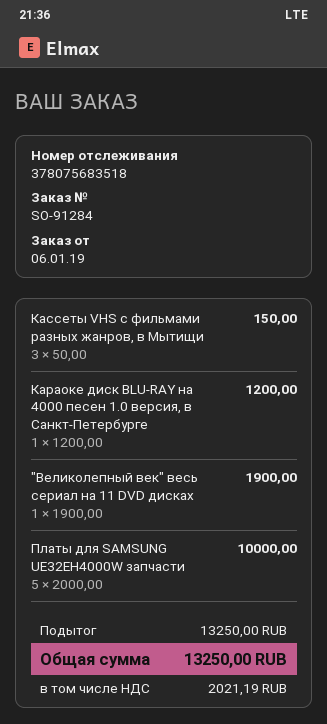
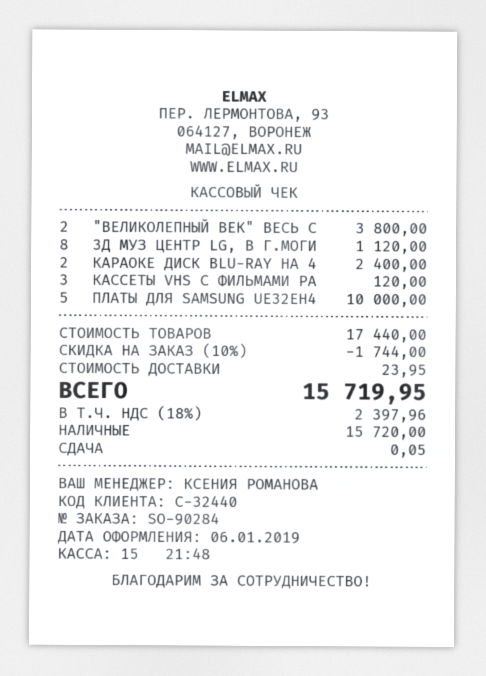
order number: SO-91284 -> SO-90284
Кассеты VHS с фильмами разных жанров, в Мытищи: 3 for 150.00 -> 3 for 120.00
Караоке диск BLU-RAY на 4000 песен 1.0 версия, в Санкт-Петербурге: 1 for 1200.00 -> 2 for 2400.00
"Великолепный век" весь сериал на 11 DVD дисках: 1 for 1900.00 -> 2 for 3800.00
3Д МУЗ ЦЕНТР LG, В Г.МОГИ: none -> 8 for 1120.00
subtotal: 13250.00 -> 17440.00
discount: none -> 10% = 1744.00
shipping: none -> 23.95
tax: 2021.19 -> 2397.96
total: 13250.00 -> 15719.95

